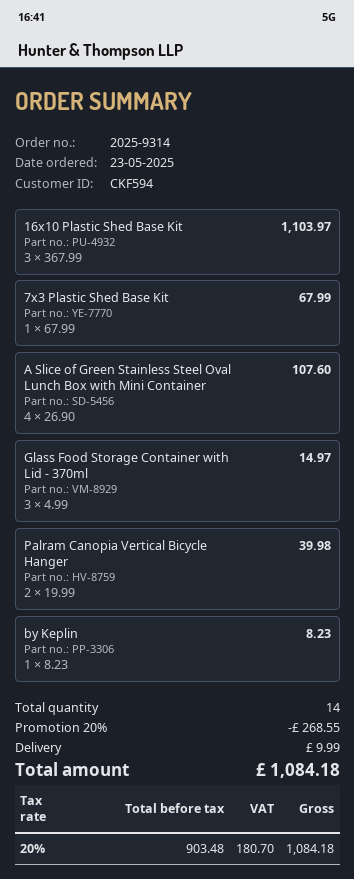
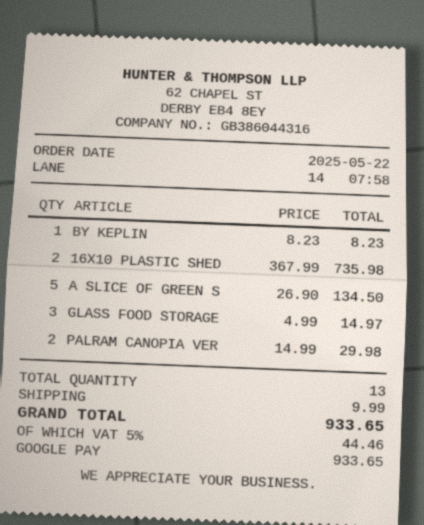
order date: 2025-05-23 -> 2025-05-22
16x10 Plastic Shed Base Kit: 3 x 367.99 = 1103.97 -> 2 x 367.99 = 735.98
7x3 Plastic Shed Base Kit: 1 x 67.99 = 67.99 -> none
A Slice of Green Stainless Steel Oval Lunch Box with Mini Container: 4 x 26.90 = 107.60 -> 5 x 26.90 = 134.50
Palram Canopia Vertical Bicycle Hanger: 2 x 19.99 = 39.98 -> 2 x 14.99 = 29.98
total quantity: 14 -> 13
discount: 20% = 268.55 -> none
tax: 20% = 180.70 -> 5% = 44.46
total: 1084.18 -> 933.65

